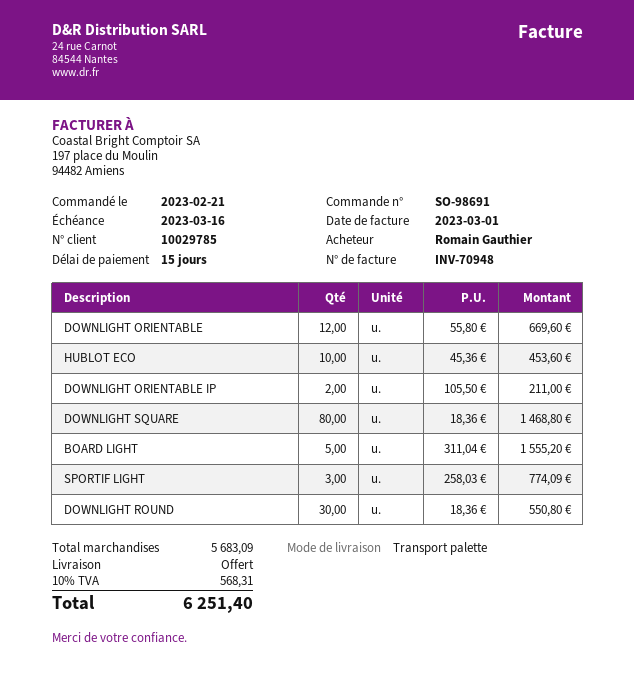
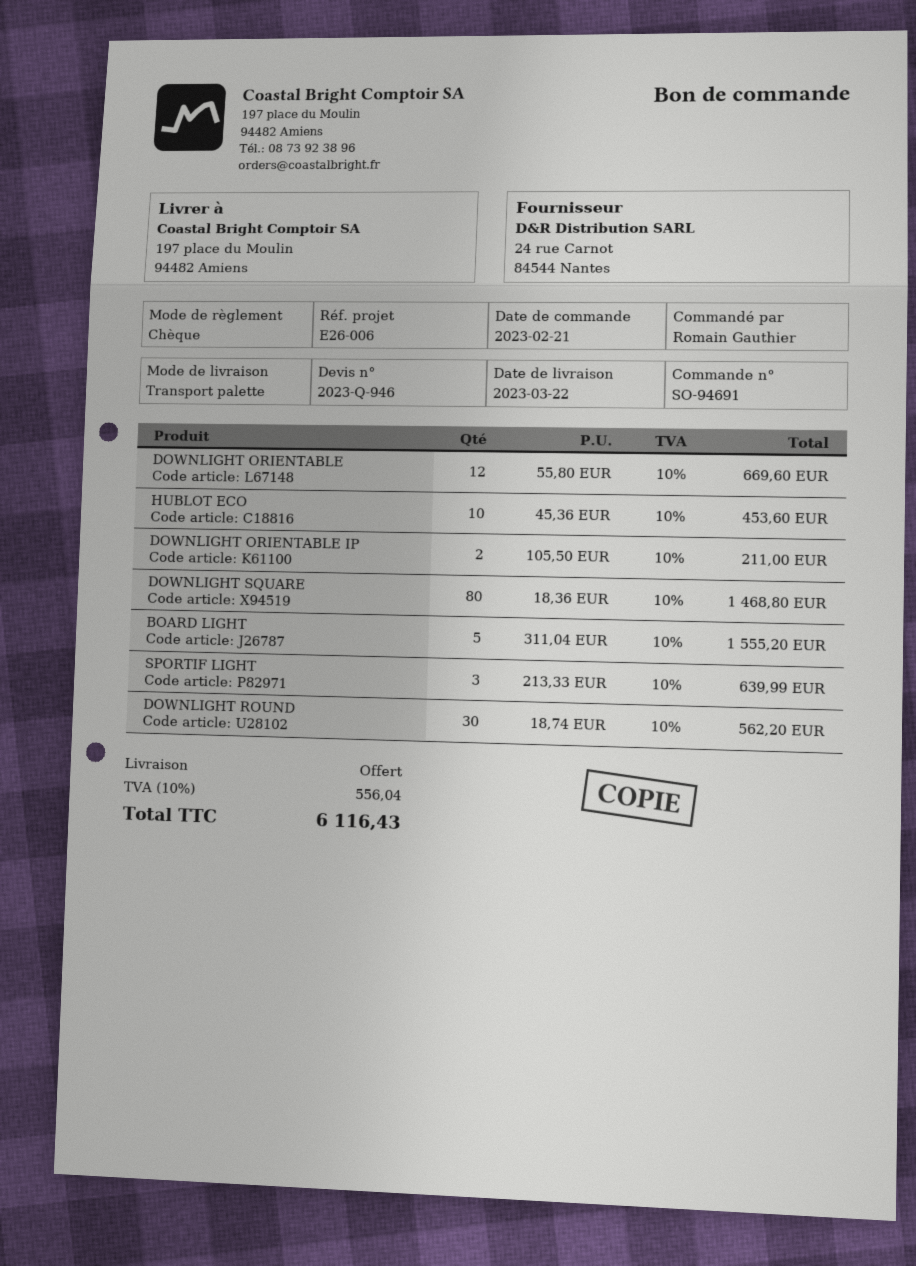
order number: SO-98691 -> SO-94691
SPORTIF LIGHT: 3 x 258.03 = 774.09 -> 3 x 213.33 = 639.99
DOWNLIGHT ROUND: 30 x 18.36 = 550.80 -> 30 x 18.74 = 562.20
tax: 10% = 568.31 -> 10% = 556.04
total: 6251.40 -> 6116.43

